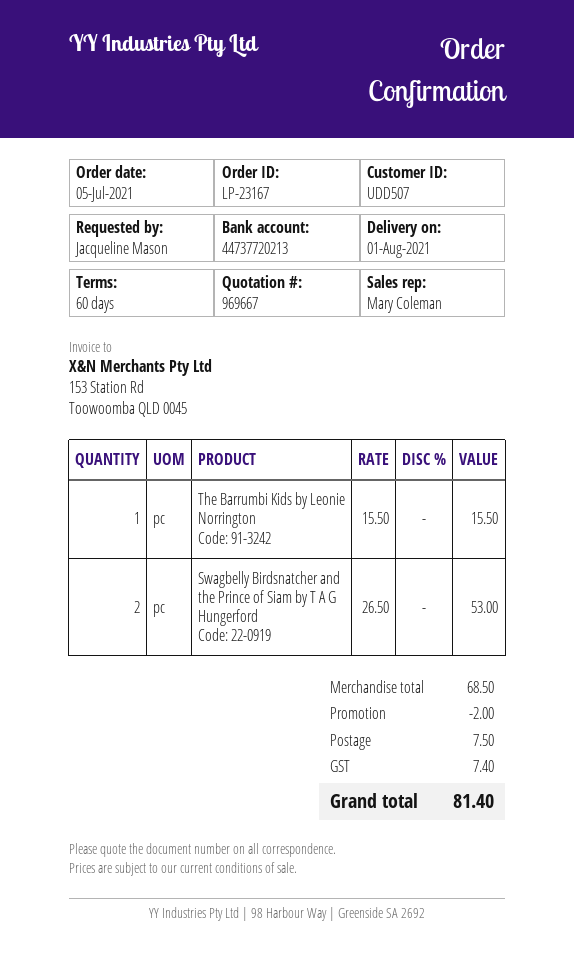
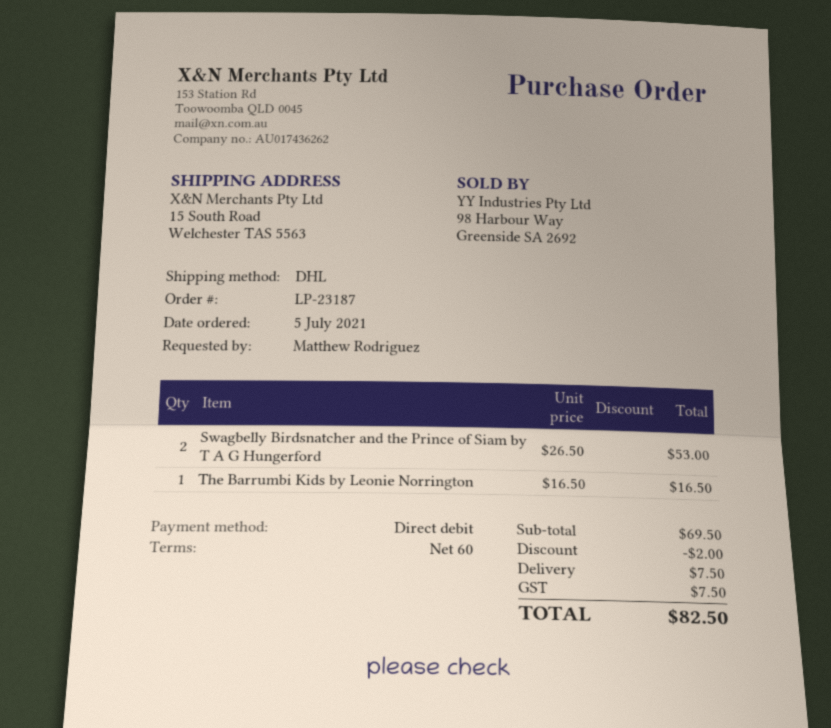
order number: LP-23167 -> LP-23187
ordered by: Jacqueline Mason -> Matthew Rodriguez
The Barrumbi Kids by Leonie Norrington: 1 x 15.50 = 15.50 -> 1 x 16.50 = 16.50
subtotal: 68.50 -> 69.50
tax: 7.40 -> 7.50
total: 81.40 -> 82.50

